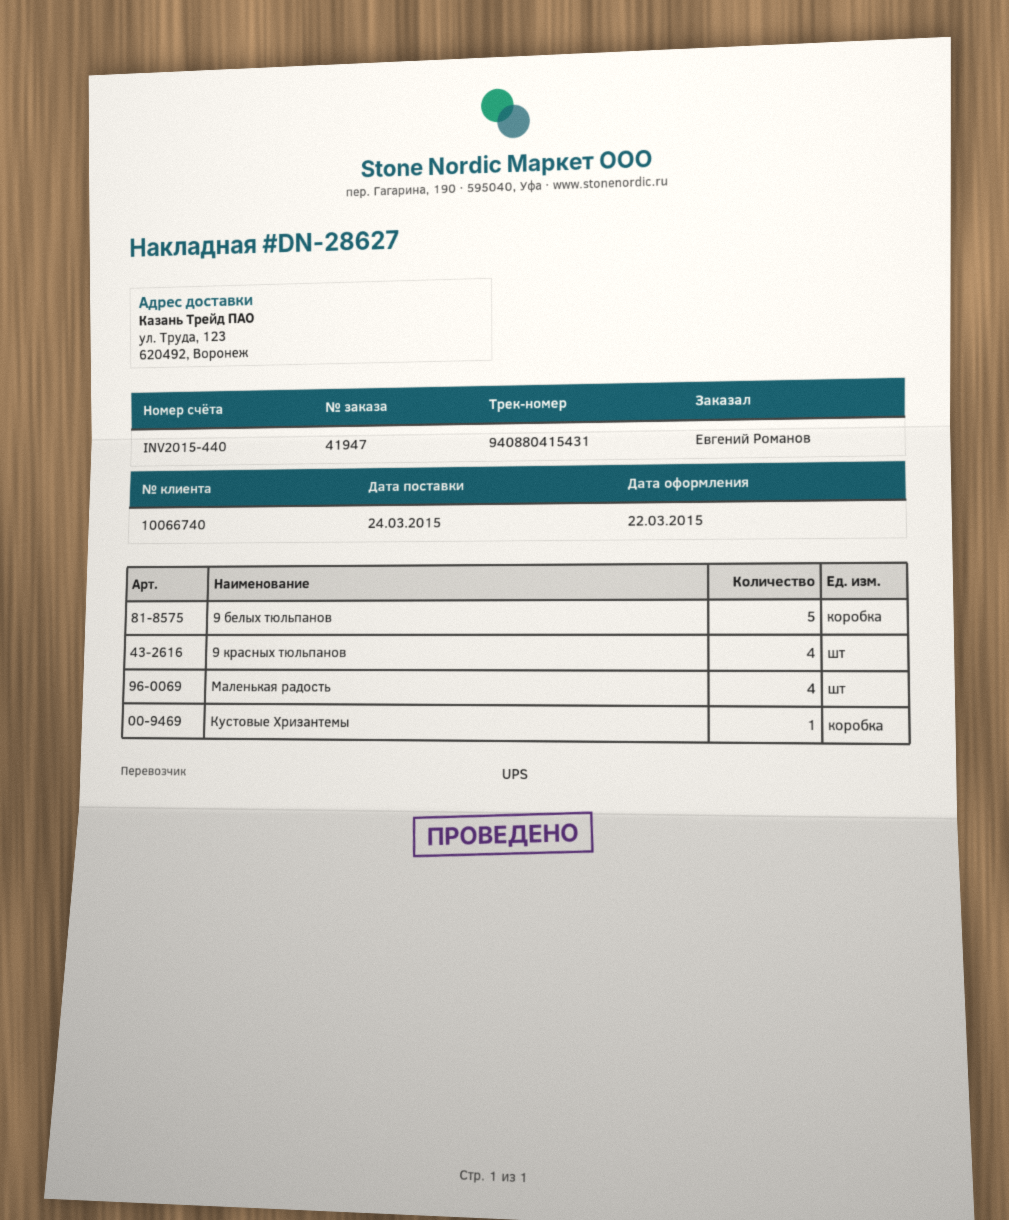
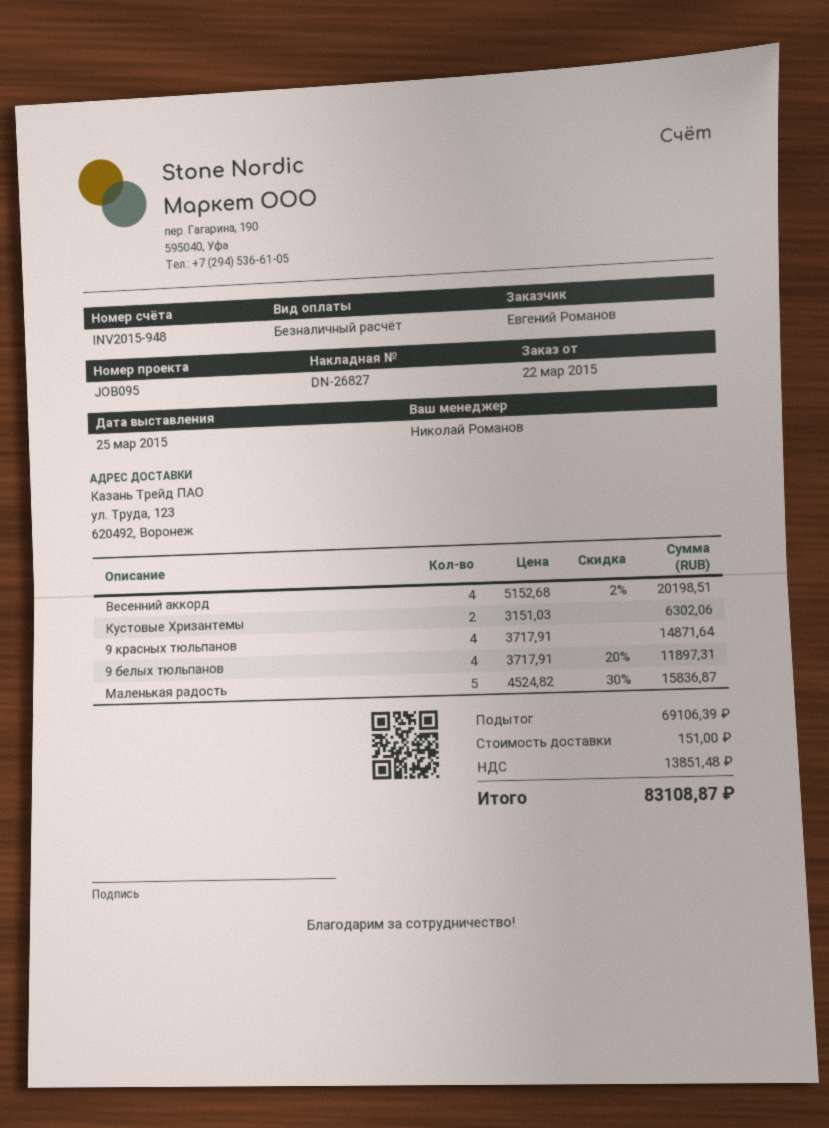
delivery note number: DN-28627 -> DN-26827
invoice number: INV2015-440 -> INV2015-948
9 белых тюльпанов: 5 -> 4
Маленькая радость: 4 -> 5
Кустовые Хризантемы: 1 -> 2
Весенний аккорд: none -> 4

